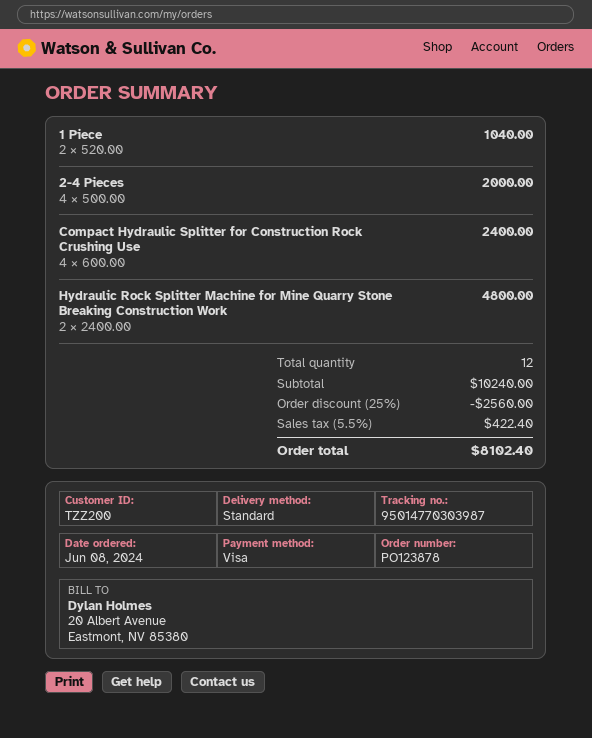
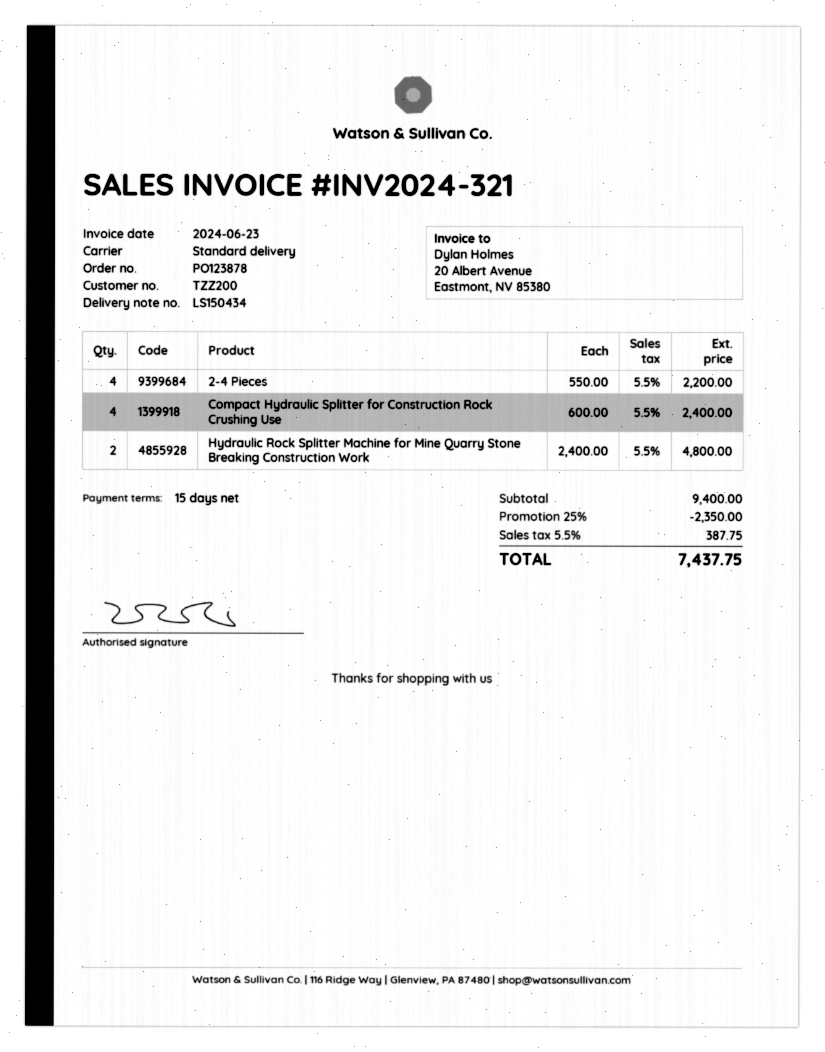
1 Piece: 2 x 520.00 = 1040.00 -> none
2-4 Pieces: 4 x 500.00 = 2000.00 -> 4 x 550.00 = 2200.00
subtotal: 10240.00 -> 9400.00
discount: 25% = 2560.00 -> 25% = 2350.00
tax: 5.5% = 422.40 -> 5.5% = 387.75
total: 8102.40 -> 7437.75

